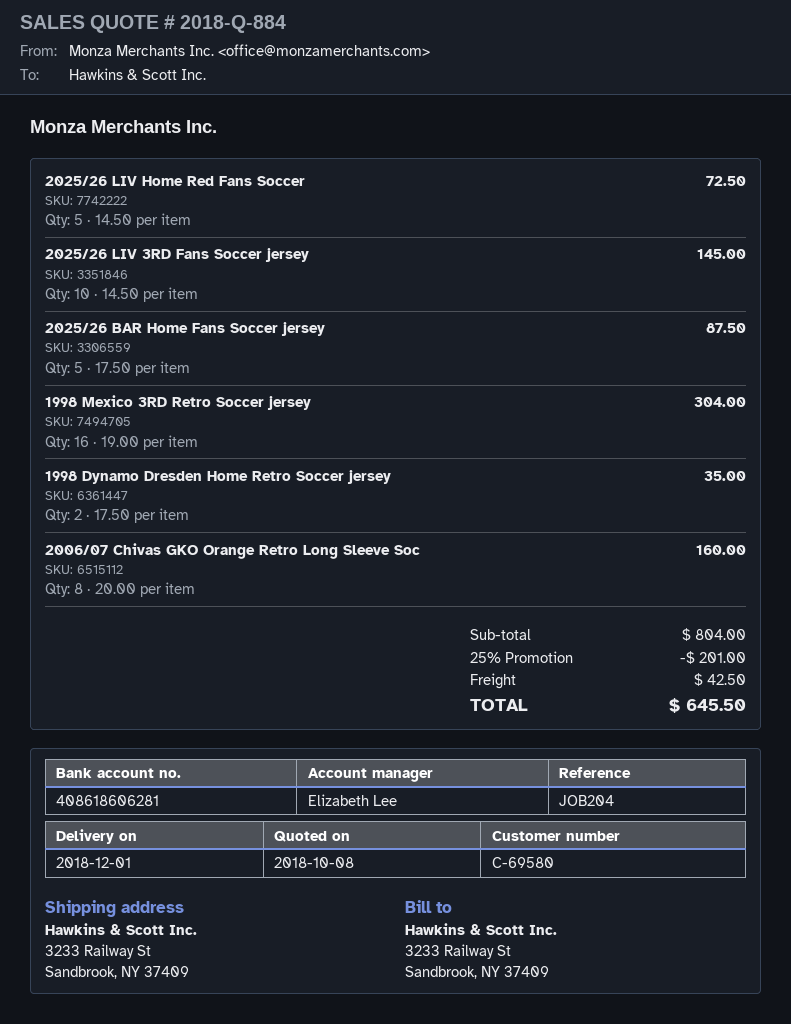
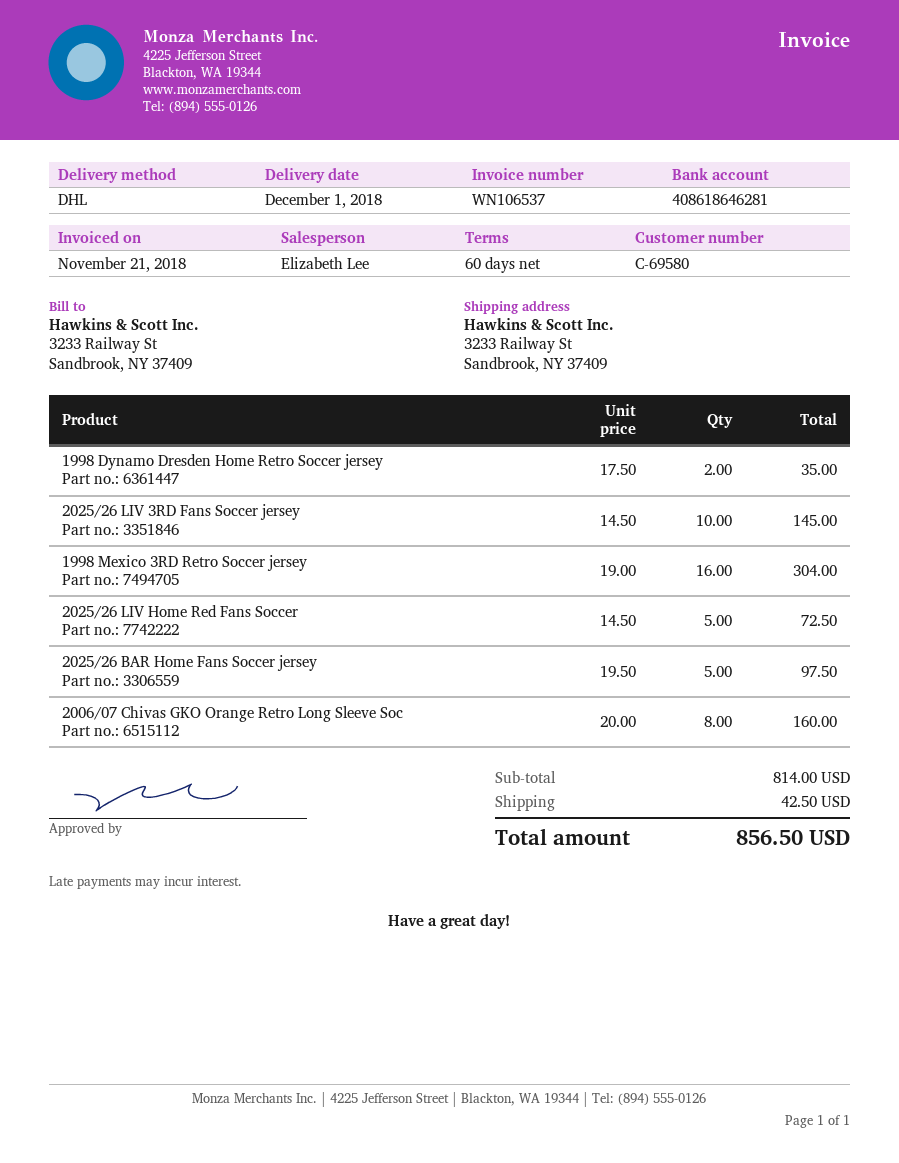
bank account: 408618606281 -> 408618646281
2025/26 BAR Home Fans Soccer jersey: 5 x 17.50 = 87.50 -> 5 x 19.50 = 97.50
subtotal: 804.00 -> 814.00
discount: 25% = 201.00 -> none
total: 645.50 -> 856.50

